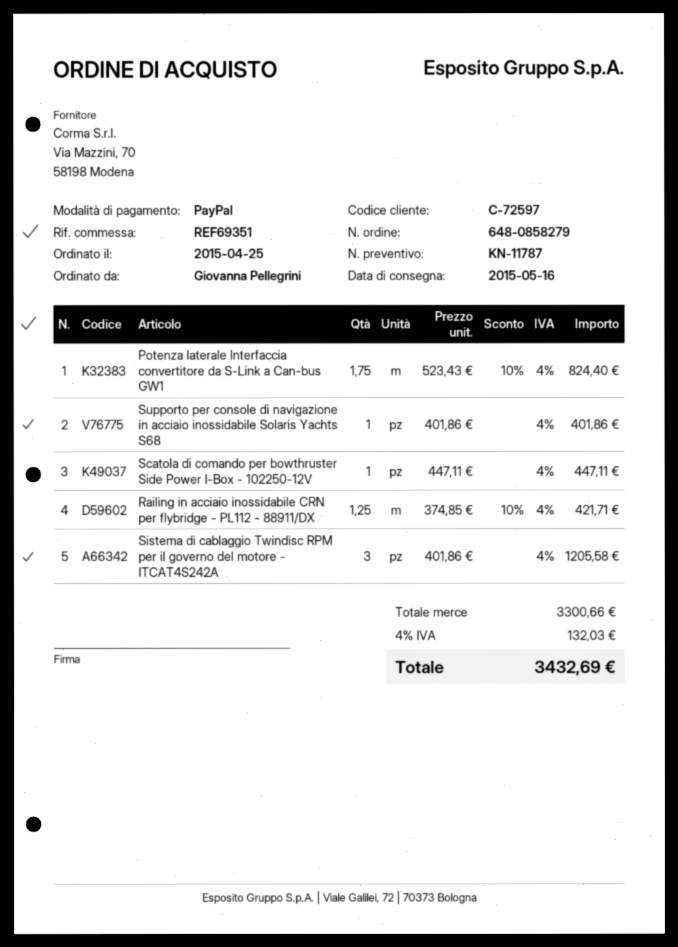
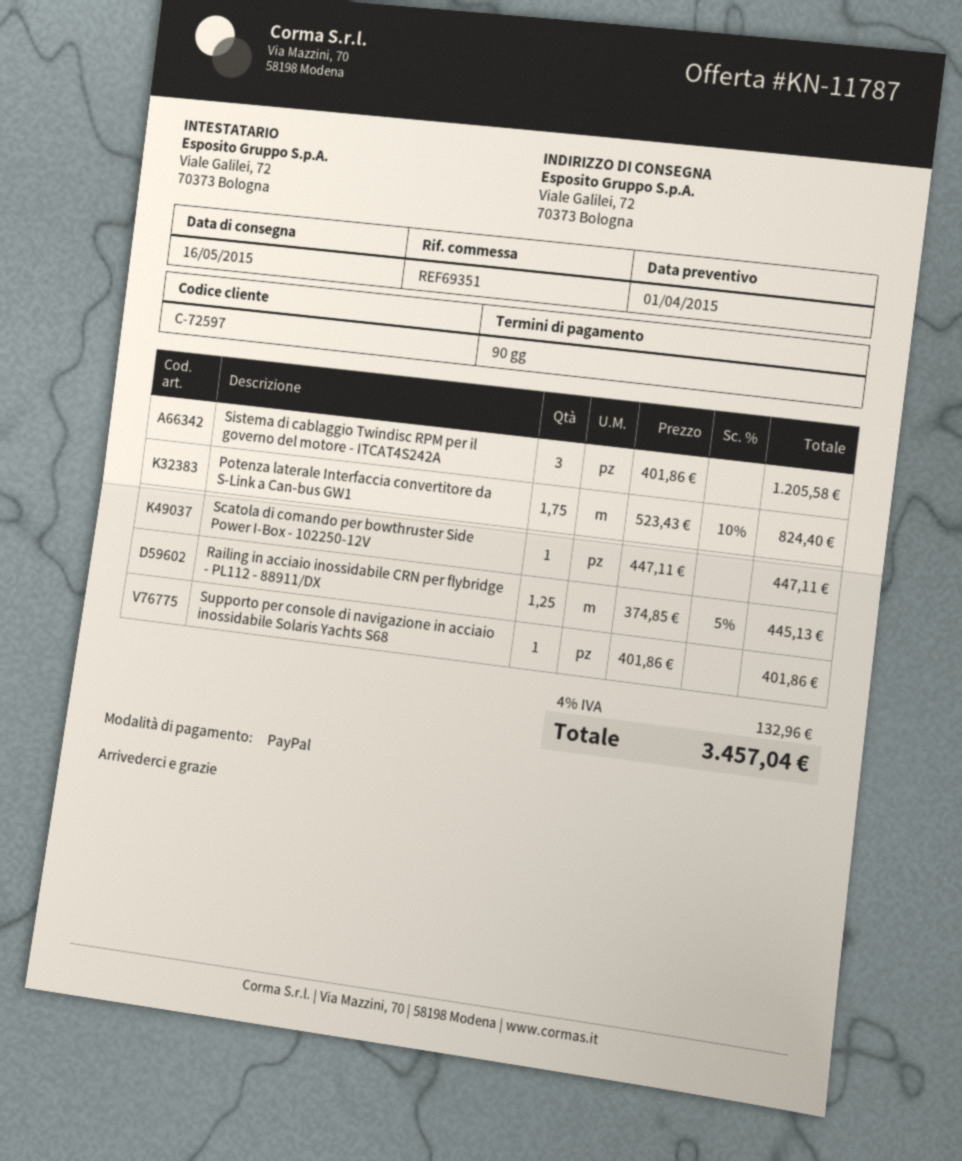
Railing in acciaio inossidabile CRN per flybridge - PL112 - 88911/DX: 1.25 x 374.85 - 10% = 421.71 -> 1.25 x 374.85 - 5% = 445.13
tax: 4% = 132.03 -> 4% = 132.96
total: 3432.69 -> 3457.04

